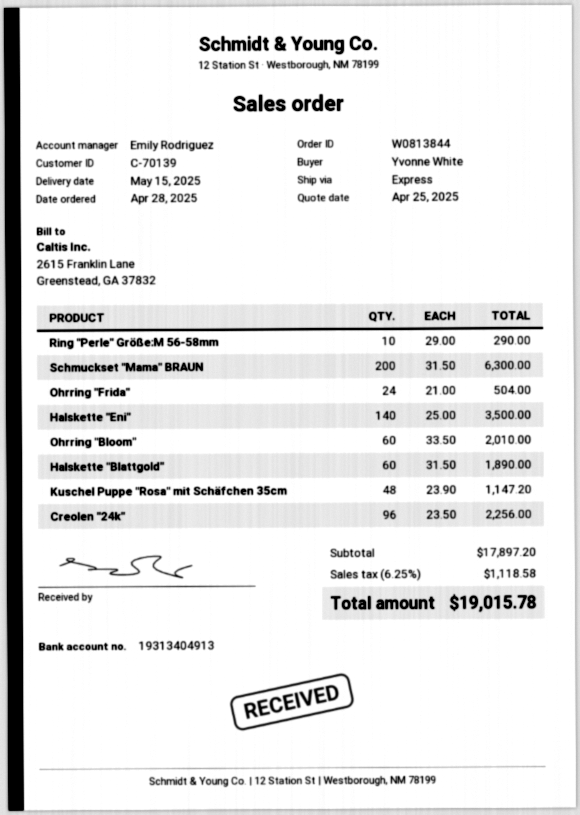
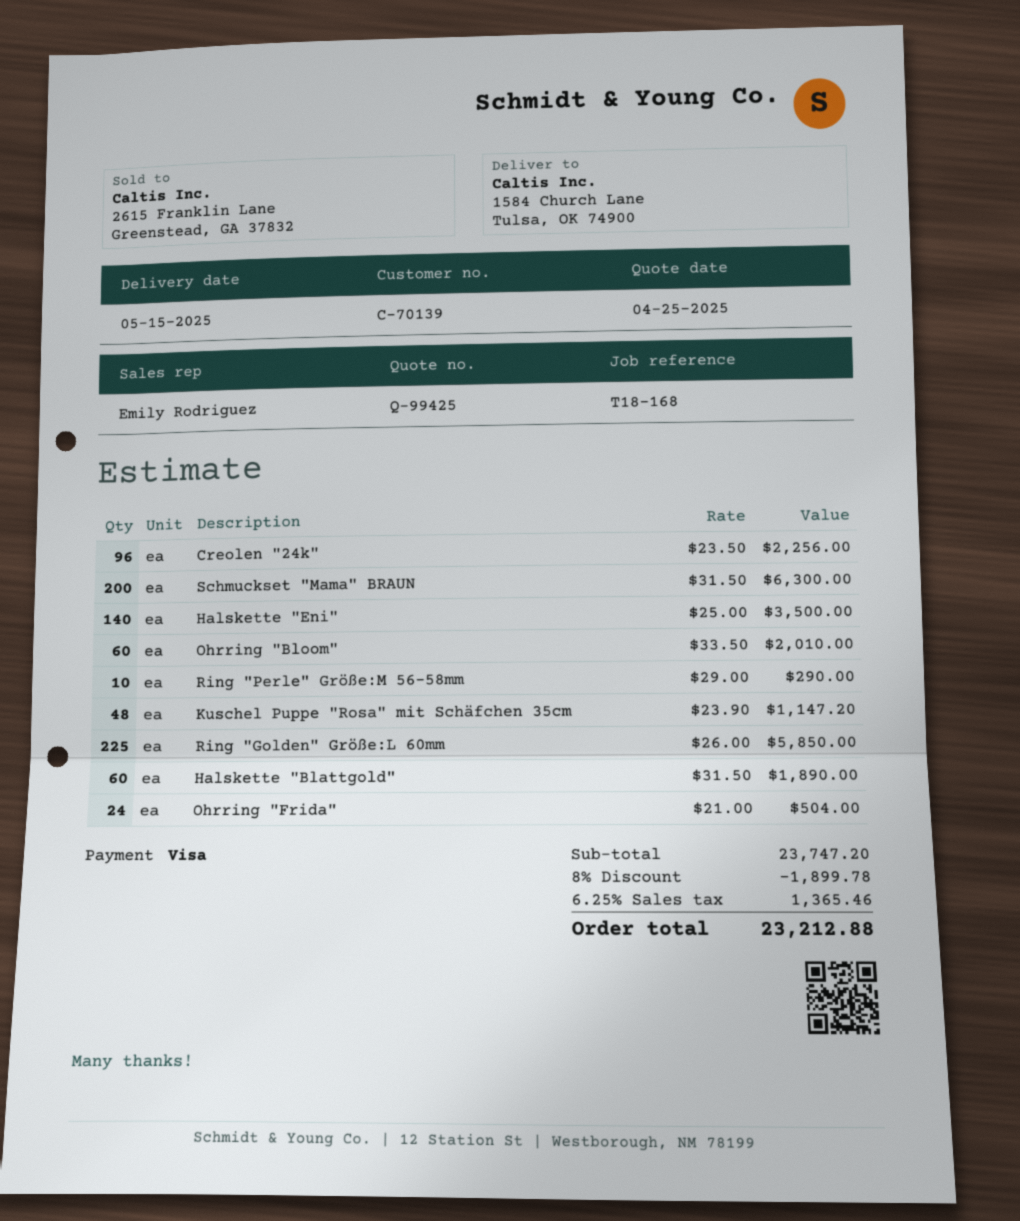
Ring "Golden" Größe:L 60mm: none -> 225 x 26.00 = 5850.00
subtotal: 17897.20 -> 23747.20
discount: none -> 8% = 1899.78
tax: 6.25% = 1118.58 -> 6.25% = 1365.46
total: 19015.78 -> 23212.88

